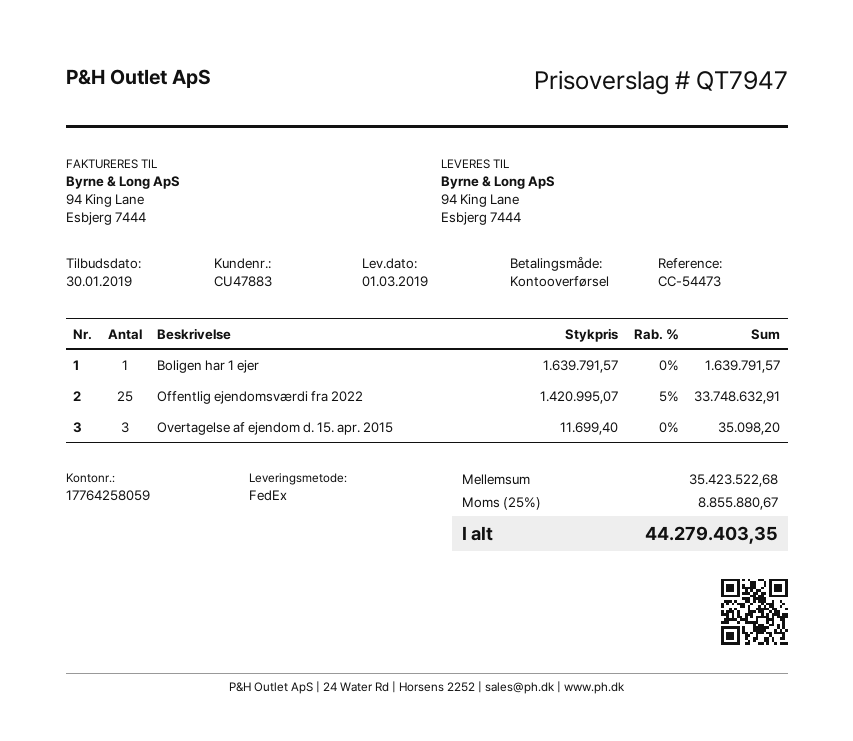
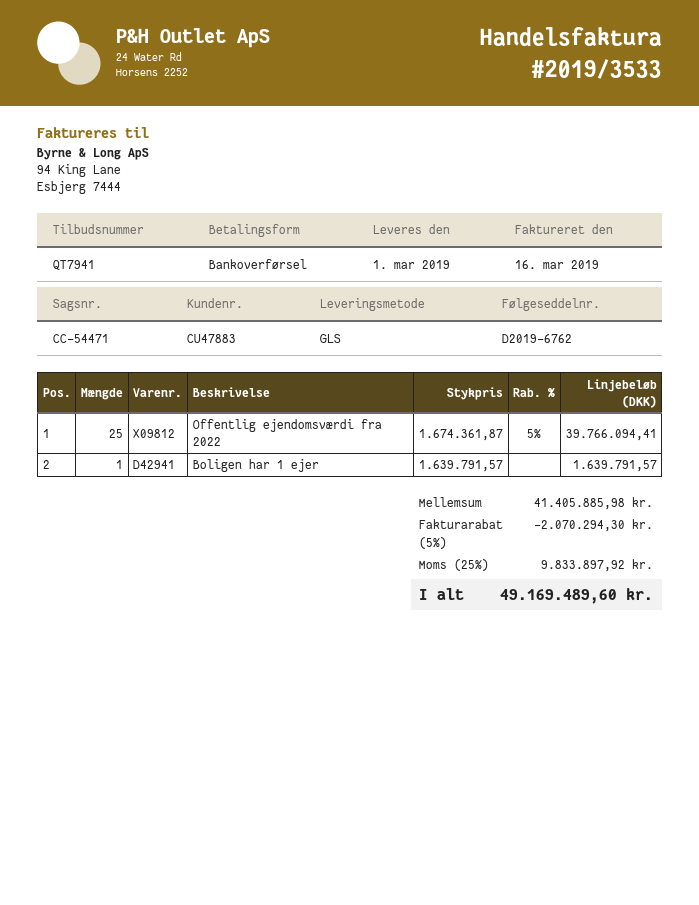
quote number: QT7947 -> QT7941
reference: CC-54473 -> CC-54471
shipping method: FedEx -> GLS
Offentlig ejendomsværdi fra 2022: 25 x 1420995.07 - 5% = 33748632.91 -> 25 x 1674361.87 - 5% = 39766094.41
Overtagelse af ejendom d. 15. apr. 2015: 3 x 11699.40 = 35098.20 -> none
subtotal: 35423522.68 -> 41405885.98
discount: none -> 5% = 2070294.30
tax: 25% = 8855880.67 -> 25% = 9833897.92
total: 44279403.35 -> 49169489.60

